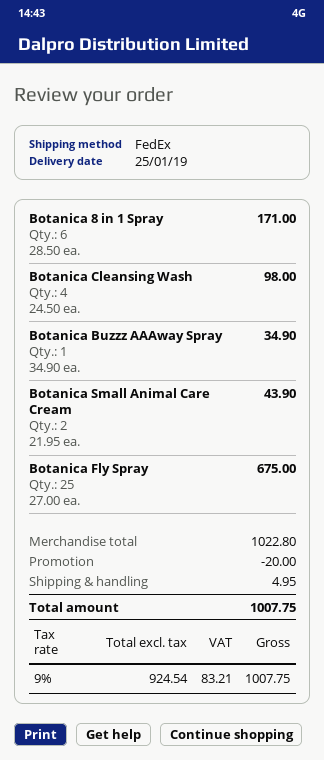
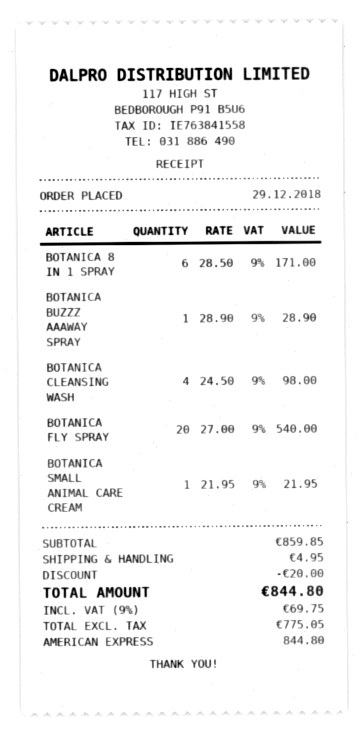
Botanica Buzzz AAAway Spray: 1 x 34.90 = 34.90 -> 1 x 28.90 = 28.90
Botanica Small Animal Care Cream: 2 x 21.95 = 43.90 -> 1 x 21.95 = 21.95
Botanica Fly Spray: 25 x 27.00 = 675.00 -> 20 x 27.00 = 540.00
subtotal: 1022.80 -> 859.85
net: 924.54 -> 775.05
tax: 9% = 83.21 -> 9% = 69.75
total: 1007.75 -> 844.80

